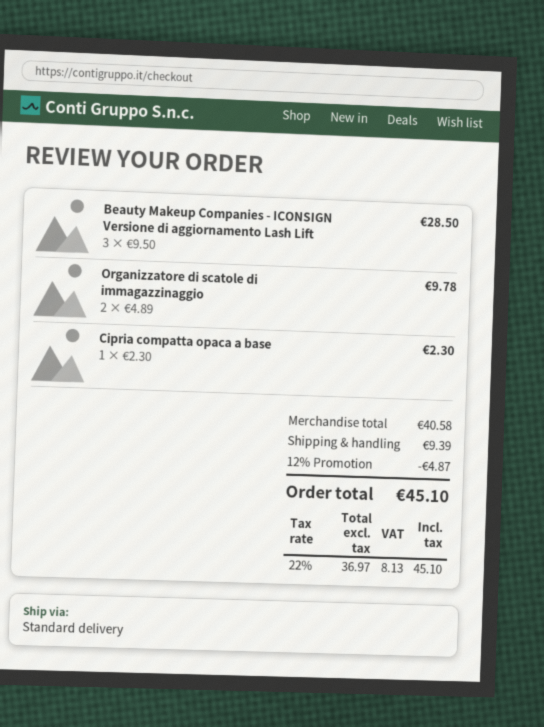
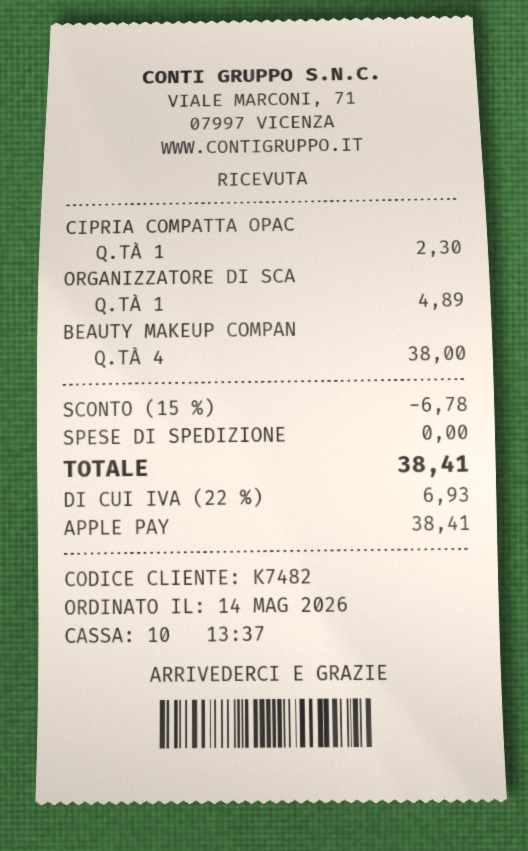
Beauty Makeup Companies - ICONSIGN Versione di aggiornamento Lash Lift: 3 for 28.50 -> 4 for 38.00
Organizzatore di scatole di immagazzinaggio: 2 for 9.78 -> 1 for 4.89
discount: 12% = 4.87 -> 15% = 6.78
shipping: 9.39 -> 0.00
tax: 22% = 8.13 -> 22% = 6.93
total: 45.10 -> 38.41

